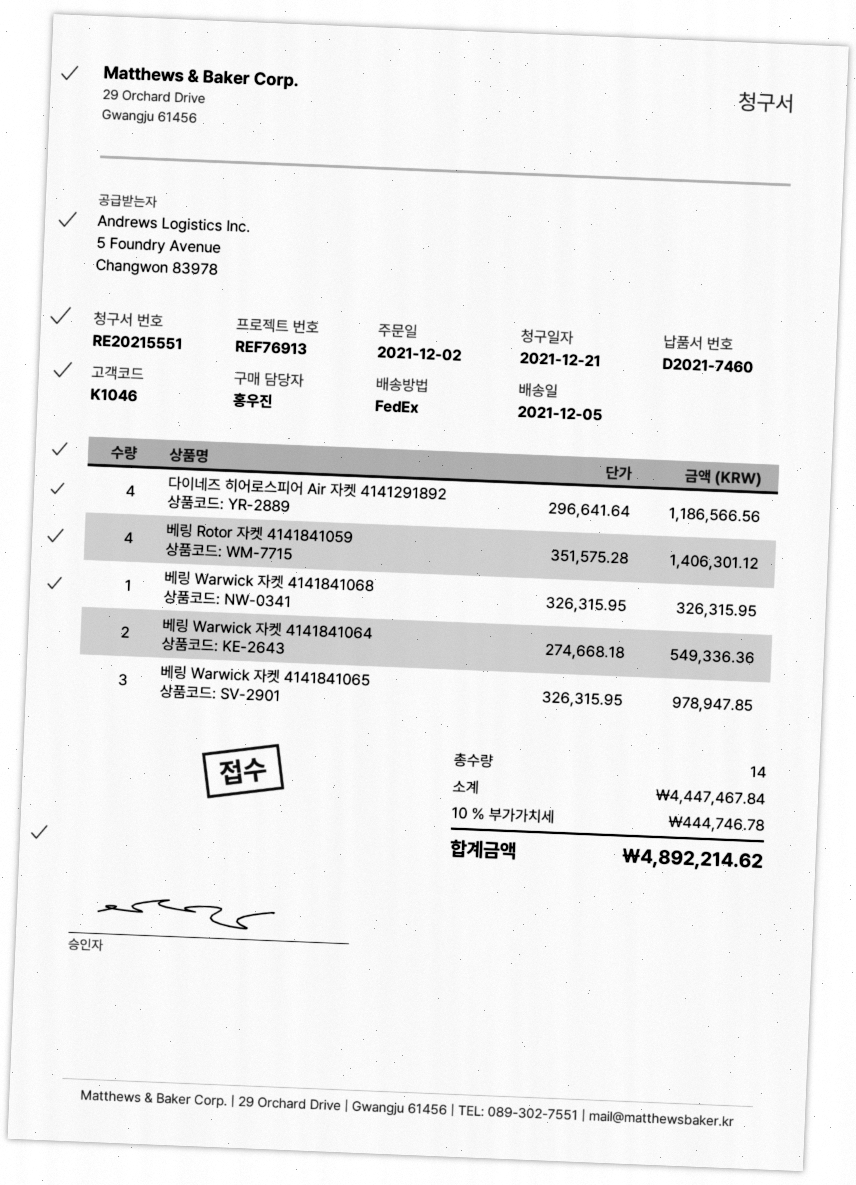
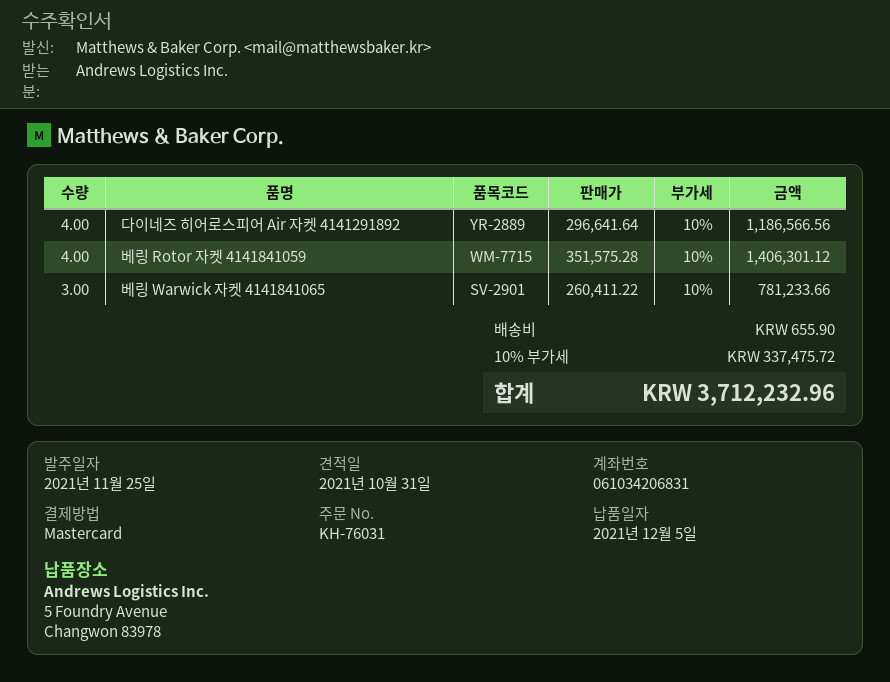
order date: 2021-12-02 -> 2021-11-25
베링 Warwick 자켓 4141841068: 1 x 326315.95 = 326315.95 -> none
베링 Warwick 자켓 4141841064: 2 x 274668.18 = 549336.36 -> none
베링 Warwick 자켓 4141841065: 3 x 326315.95 = 978947.85 -> 3 x 260411.22 = 781233.66
shipping: none -> 655.90
tax: 10% = 444746.78 -> 10% = 337475.72
total: 4892214.62 -> 3712232.96

